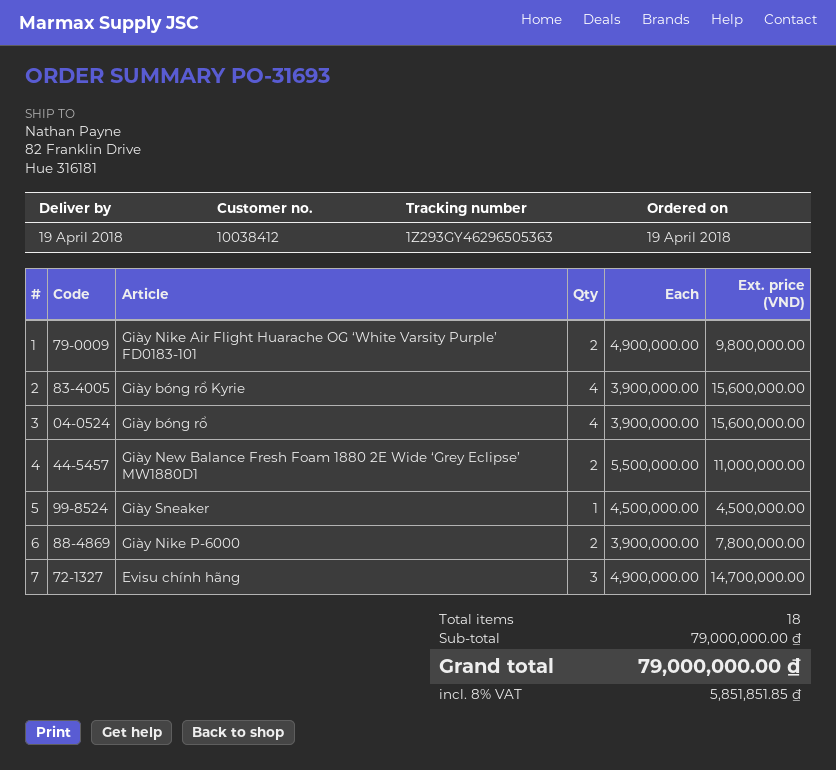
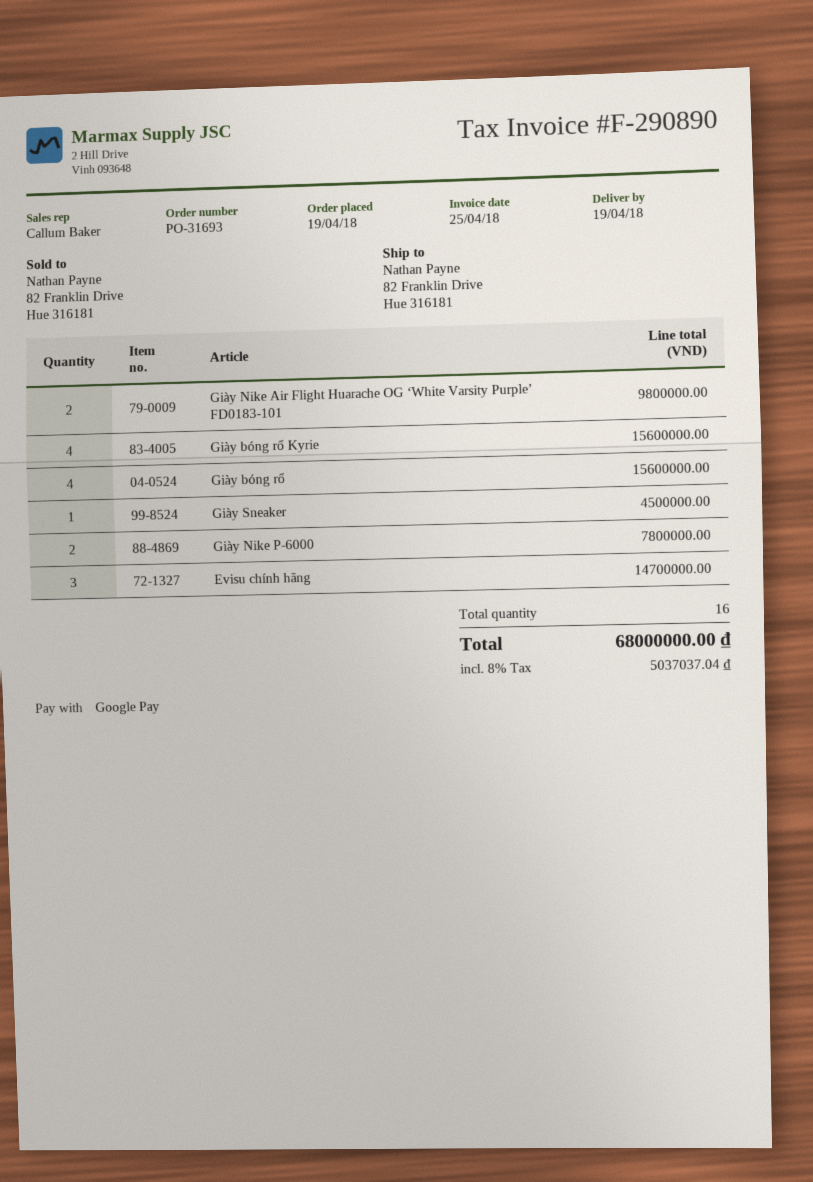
Giày New Balance Fresh Foam 1880 2E Wide ‘Grey Eclipse’ MW1880D1: 2 for 11000000.00 -> none
total quantity: 18 -> 16
tax: 8% = 5851851.85 -> 8% = 5037037.04
total: 79000000.00 -> 68000000.00

